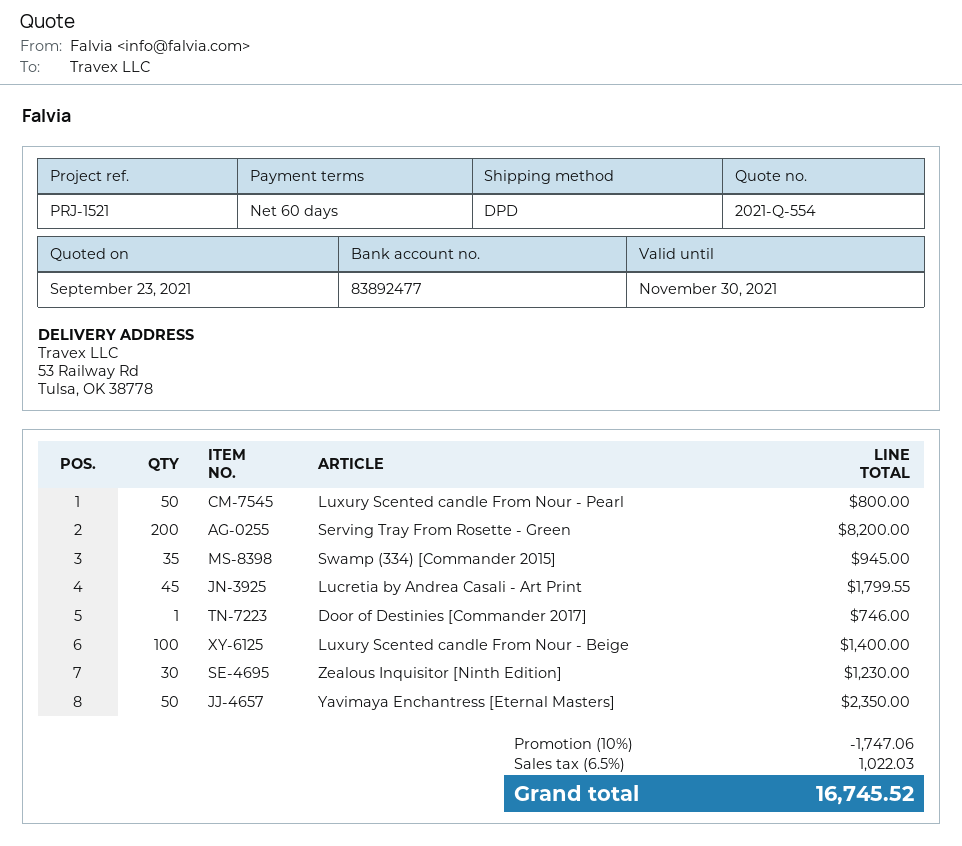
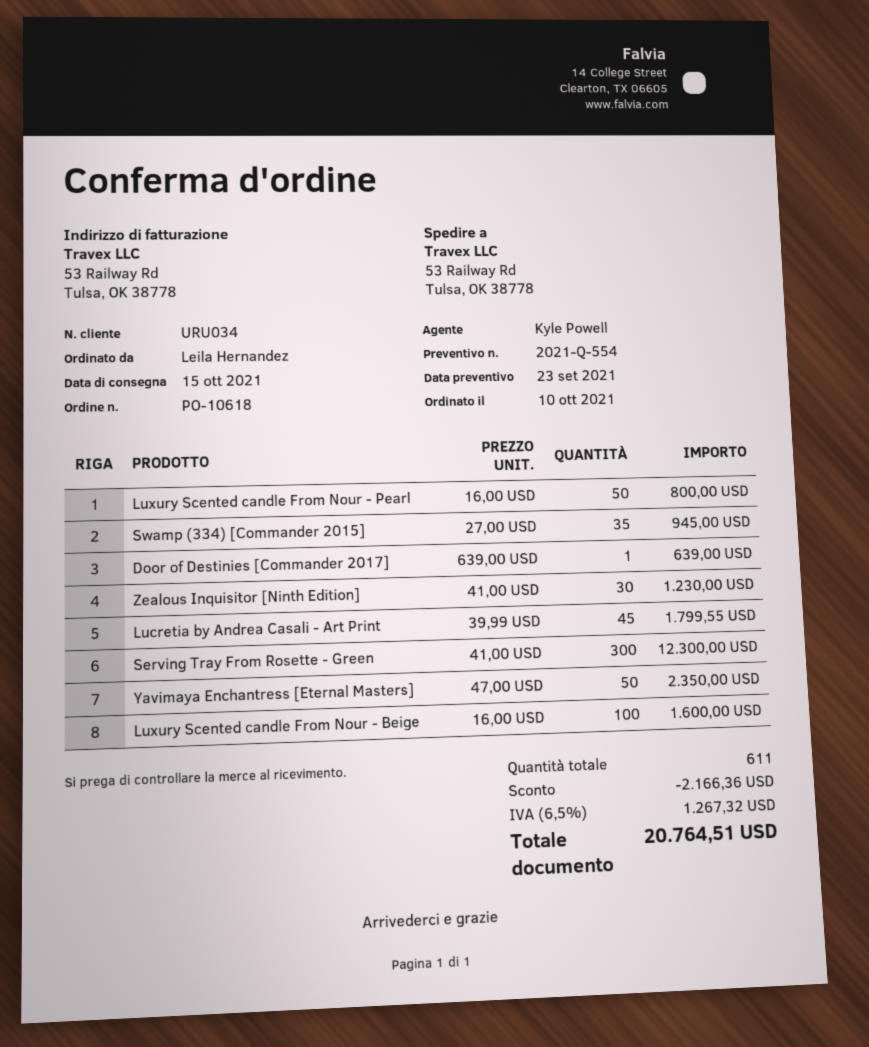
Serving Tray From Rosette - Green: 200 for 8200.00 -> 300 for 12300.00
Door of Destinies [Commander 2017]: 1 for 746.00 -> 1 for 639.00
Luxury Scented candle From Nour - Beige: 100 for 1400.00 -> 100 for 1600.00
discount: 1747.06 -> 2166.36
tax: 6.5% = 1022.03 -> 6.5% = 1267.32
total: 16745.52 -> 20764.51

